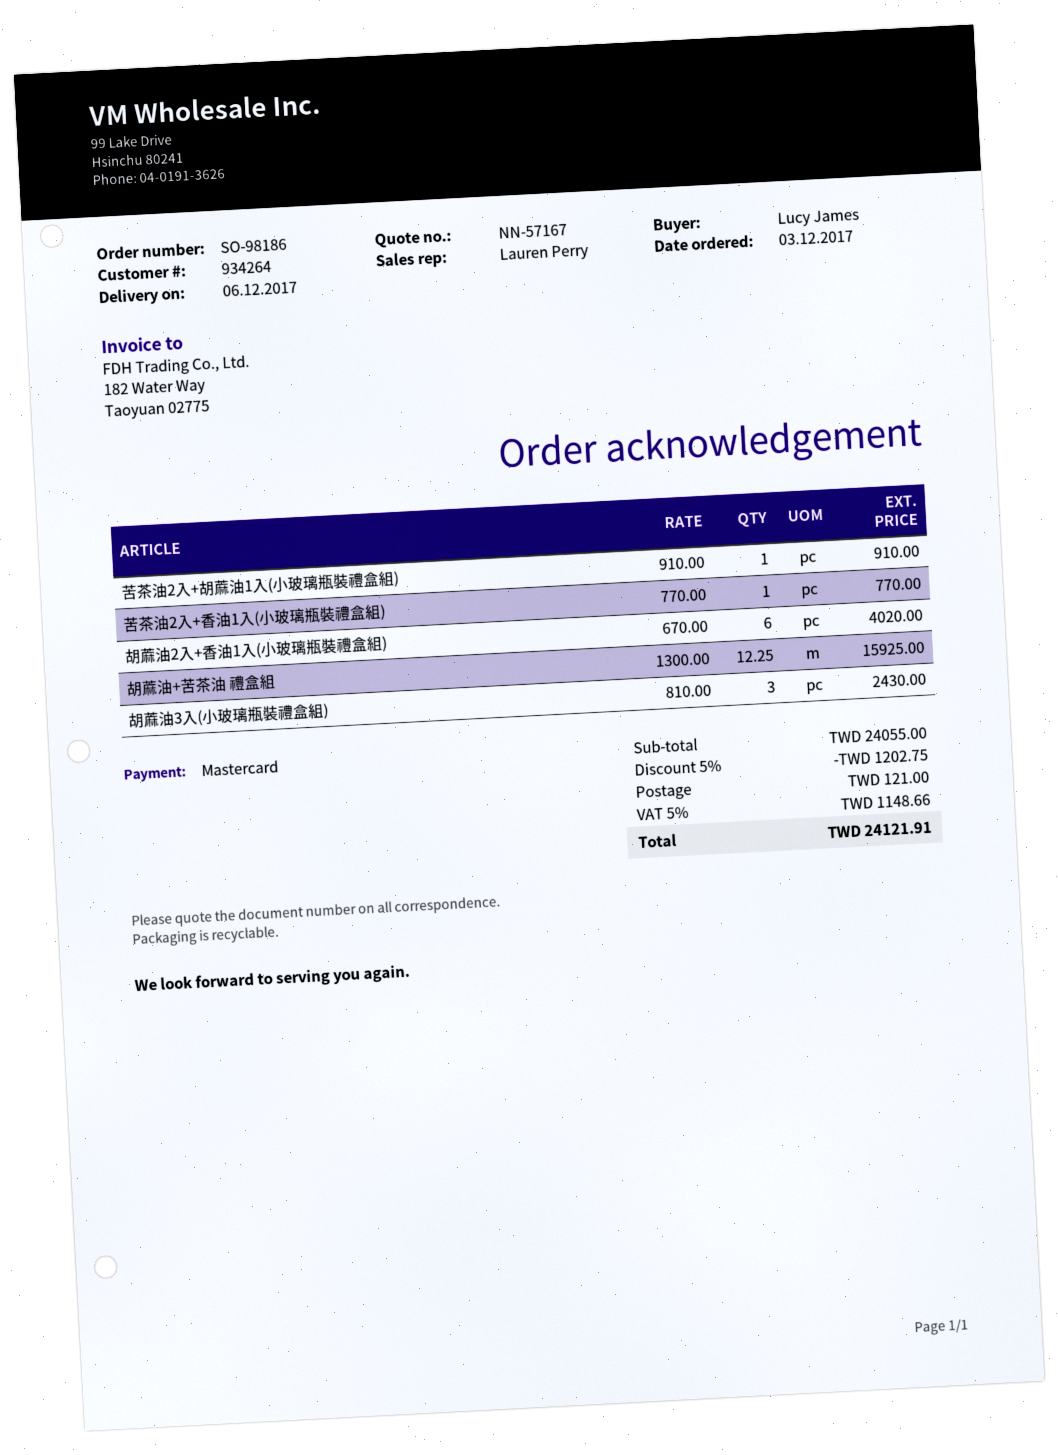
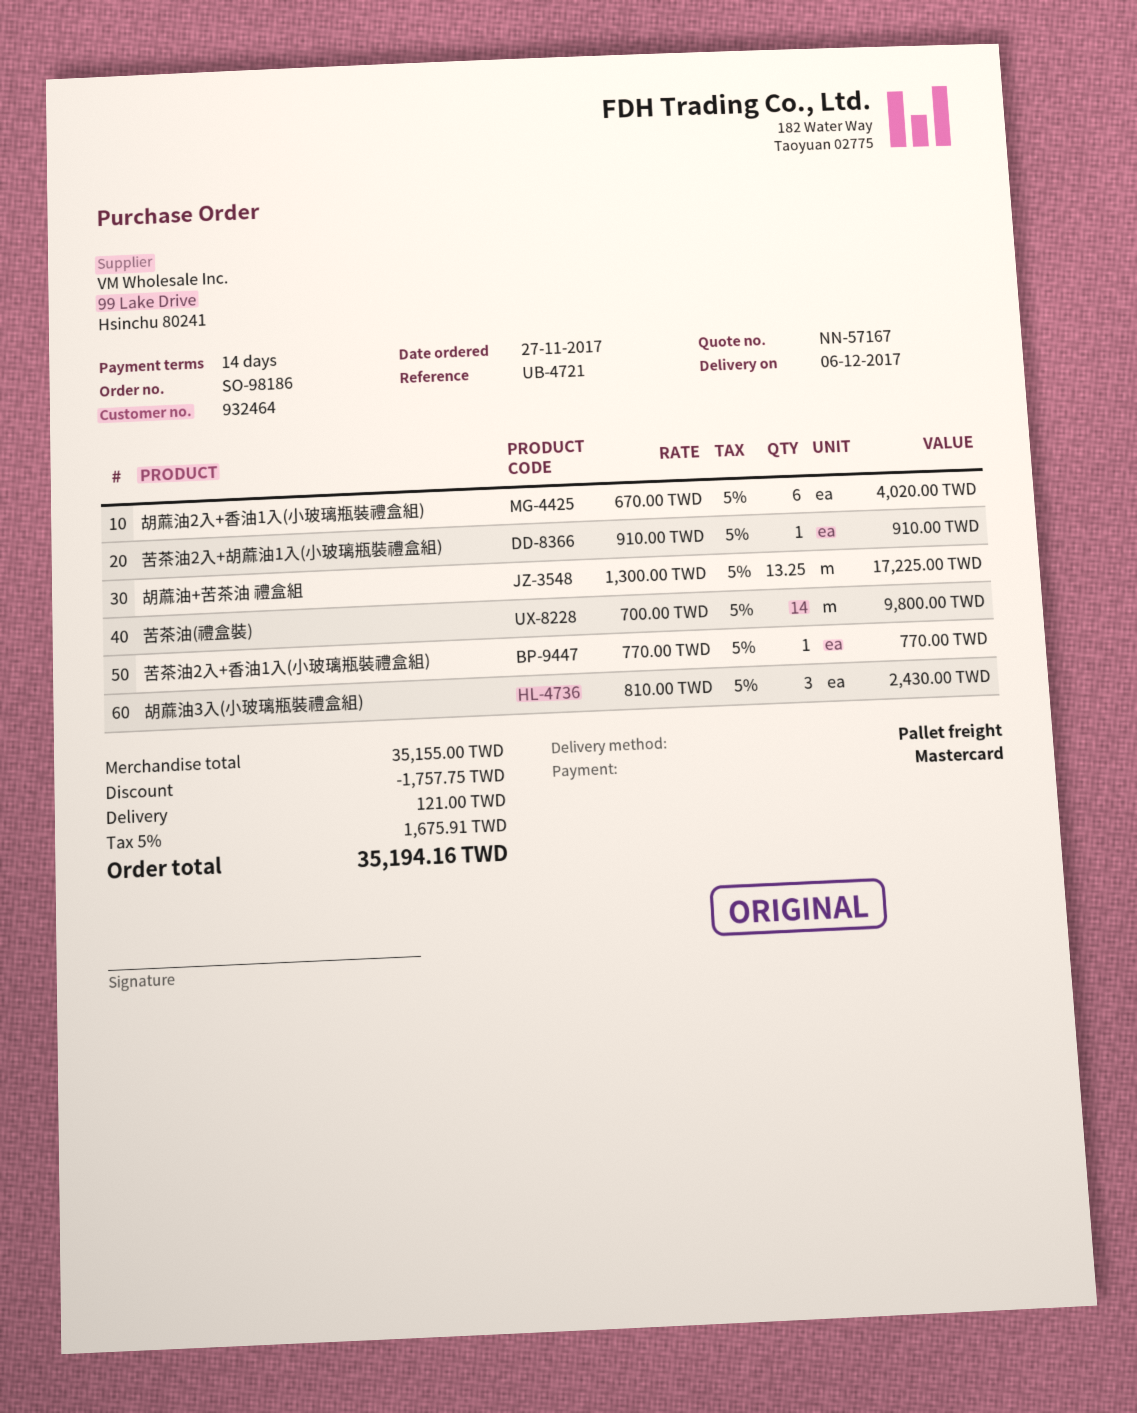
order date: 2017-12-03 -> 2017-11-27
customer number: 934264 -> 932464
胡蔴油+苦茶油 禮盒組: 12.25 x 1300.00 = 15925.00 -> 13.25 x 1300.00 = 17225.00
苦茶油(禮盒裝): none -> 14 x 700.00 = 9800.00
subtotal: 24055.00 -> 35155.00
discount: 1202.75 -> 1757.75
tax: 5% = 1148.66 -> 5% = 1675.91
total: 24121.91 -> 35194.16

